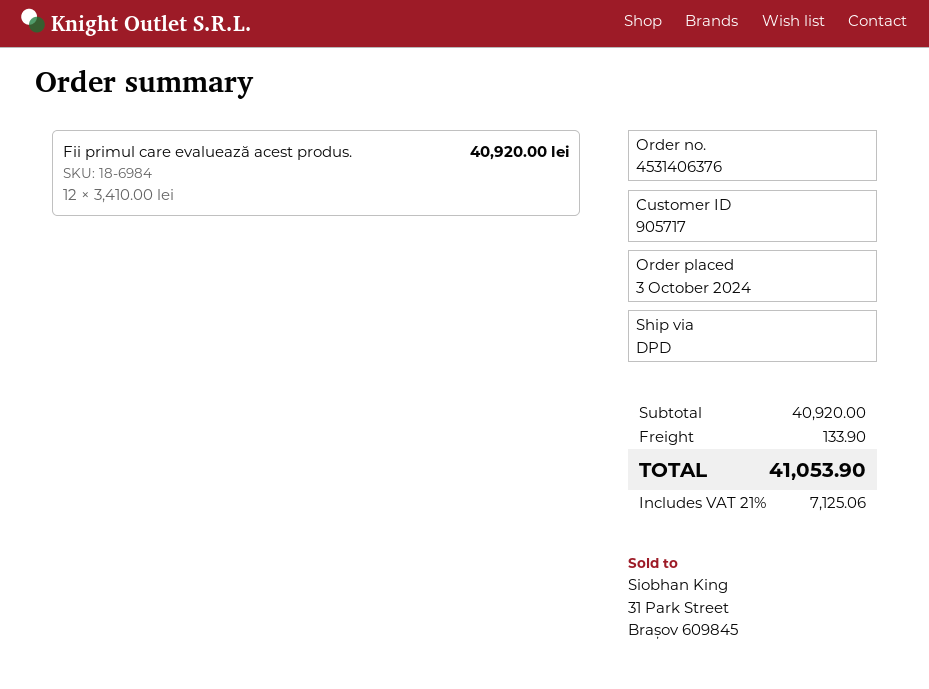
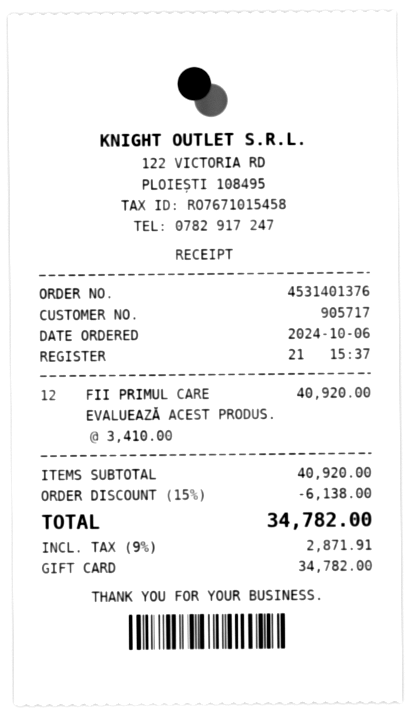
order number: 4531406376 -> 4531401376
order date: 2024-10-03 -> 2024-10-06
discount: none -> 15% = 6138.00
shipping: 133.90 -> none
tax: 21% = 7125.06 -> 9% = 2871.91
total: 41053.90 -> 34782.00

